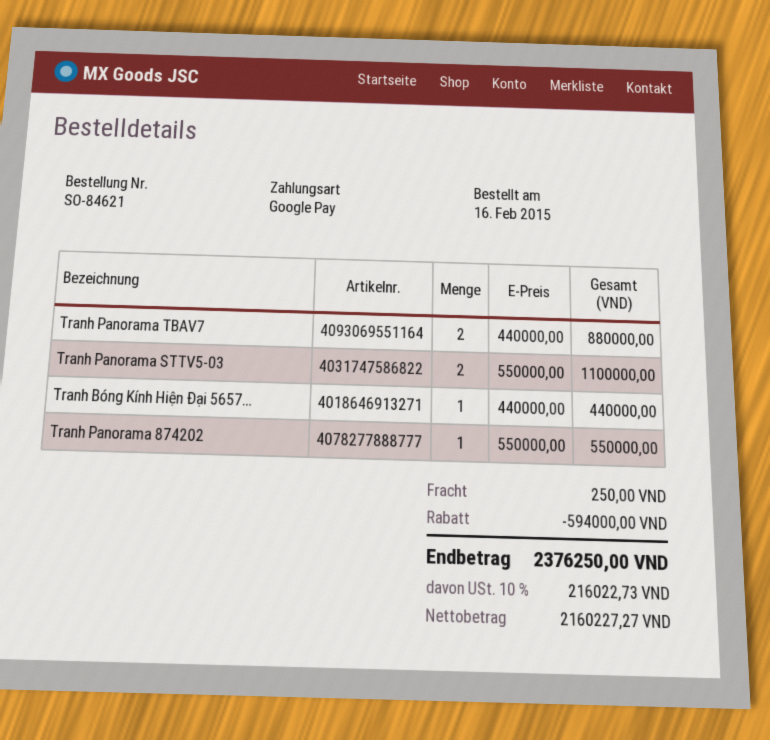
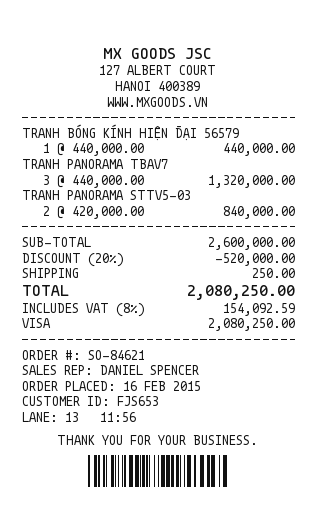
payment method: Google Pay -> Visa
Tranh Panorama TBAV7: 2 x 440000.00 = 880000.00 -> 3 x 440000.00 = 1320000.00
Tranh Panorama STTV5-03: 2 x 550000.00 = 1100000.00 -> 2 x 420000.00 = 840000.00
Tranh Panorama 874202: 1 x 550000.00 = 550000.00 -> none
discount: 594000.00 -> 520000.00
tax: 10% = 216022.73 -> 8% = 154092.59
total: 2376250.00 -> 2080250.00

